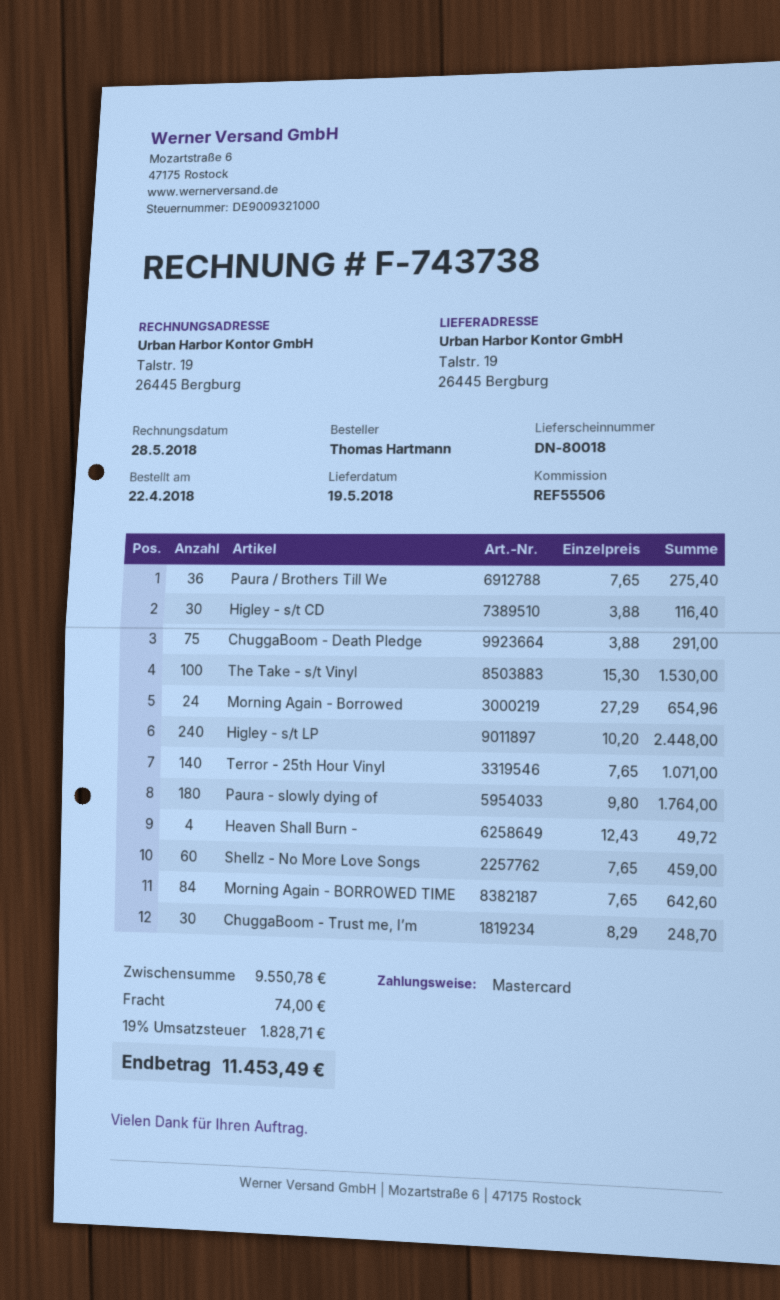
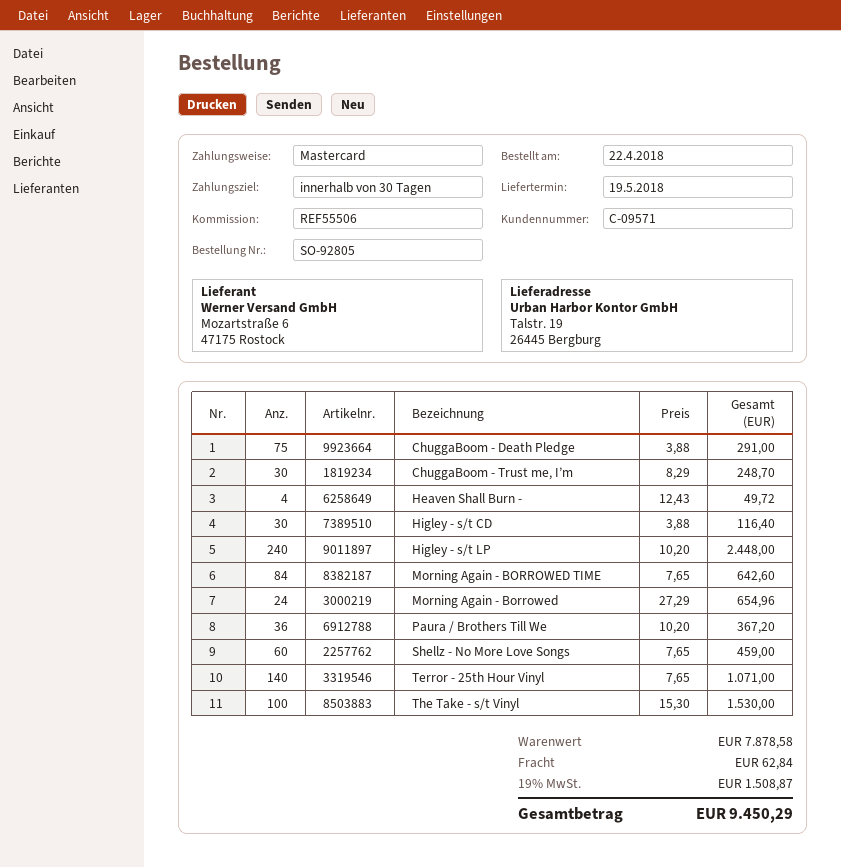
Paura / Brothers Till We: 36 x 7.65 = 275.40 -> 36 x 10.20 = 367.20
Paura - slowly dying of: 180 x 9.80 = 1764.00 -> none
subtotal: 9550.78 -> 7878.58
shipping: 74.00 -> 62.84
tax: 19% = 1828.71 -> 19% = 1508.87
total: 11453.49 -> 9450.29

